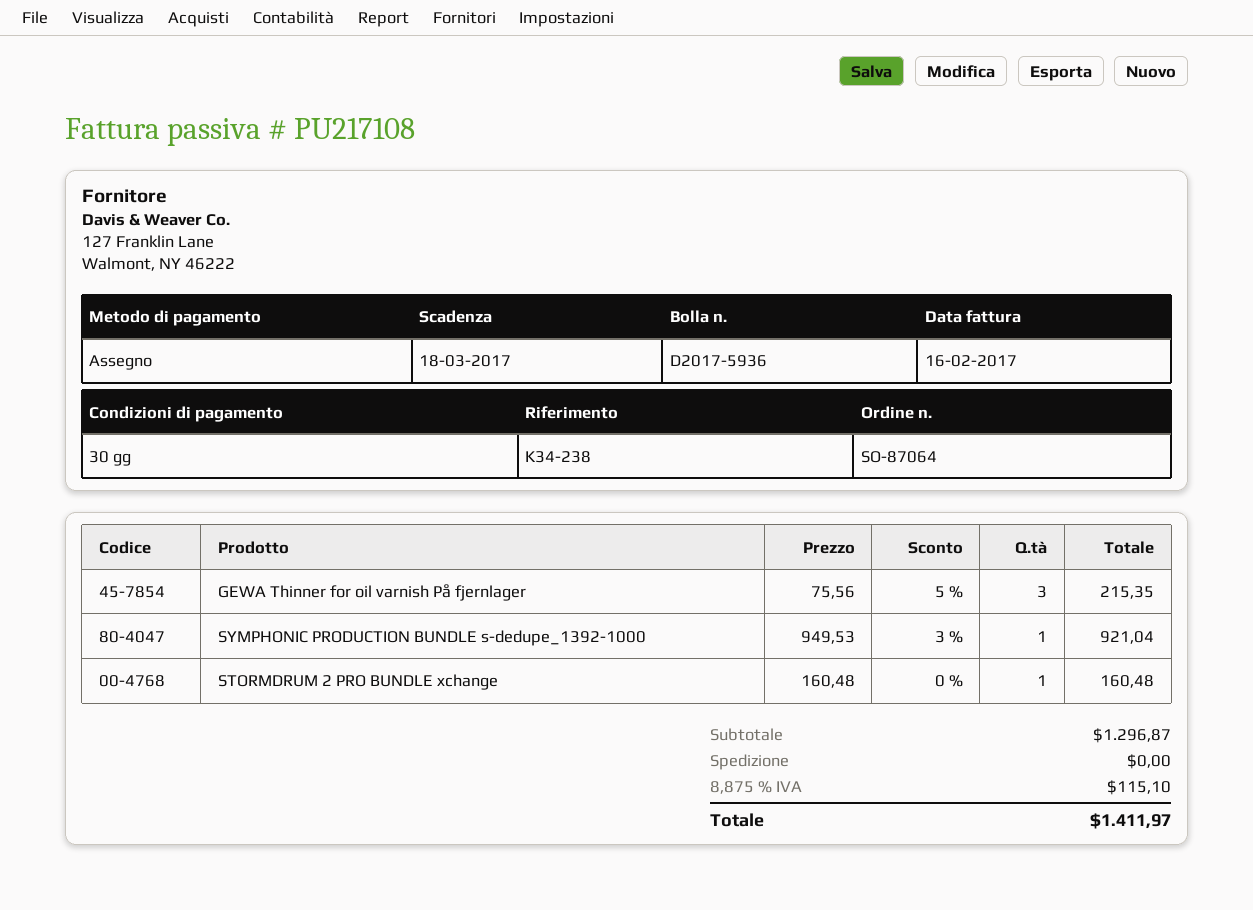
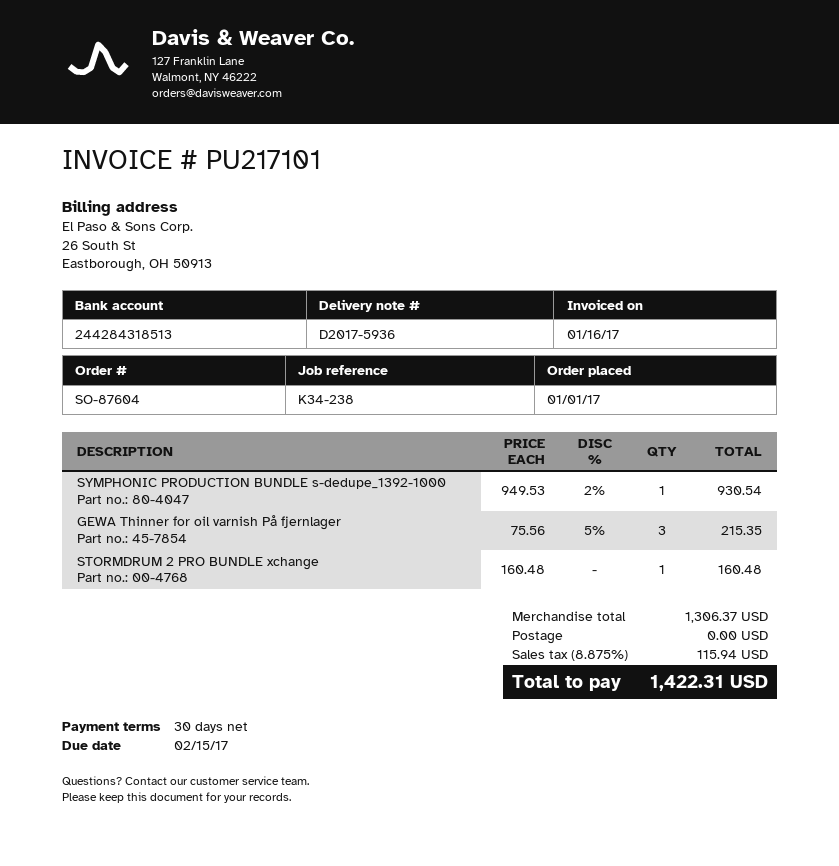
order number: SO-87064 -> SO-87604
invoice number: PU217108 -> PU217101
invoice date: 2017-02-16 -> 2017-01-16
due date: 2017-03-18 -> 2017-02-15
SYMPHONIC PRODUCTION BUNDLE s-dedupe_1392-1000: 1 x 949.53 - 3% = 921.04 -> 1 x 949.53 - 2% = 930.54
subtotal: 1296.87 -> 1306.37
tax: 8.875% = 115.10 -> 8.875% = 115.94
total: 1411.97 -> 1422.31

